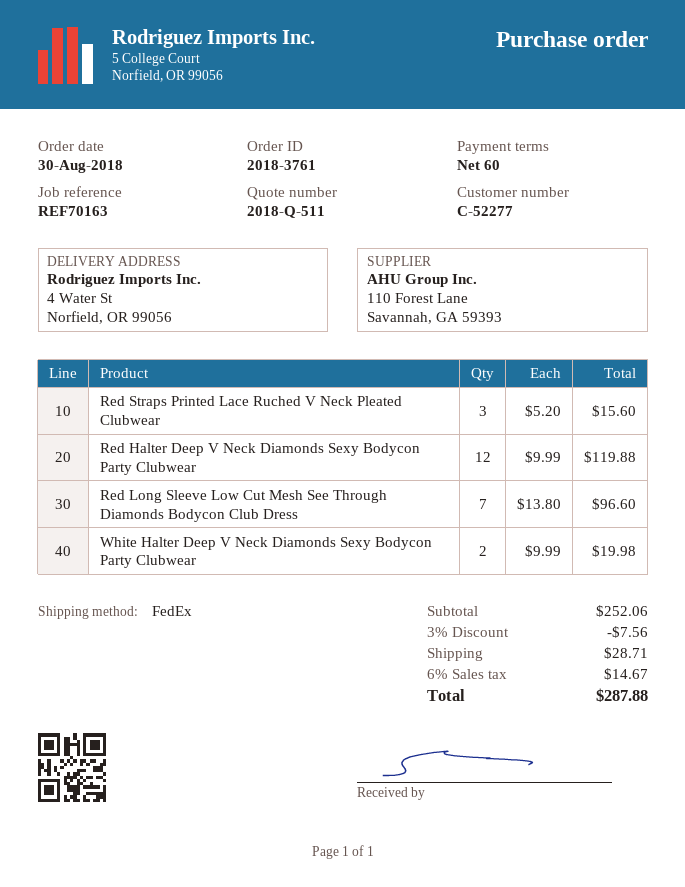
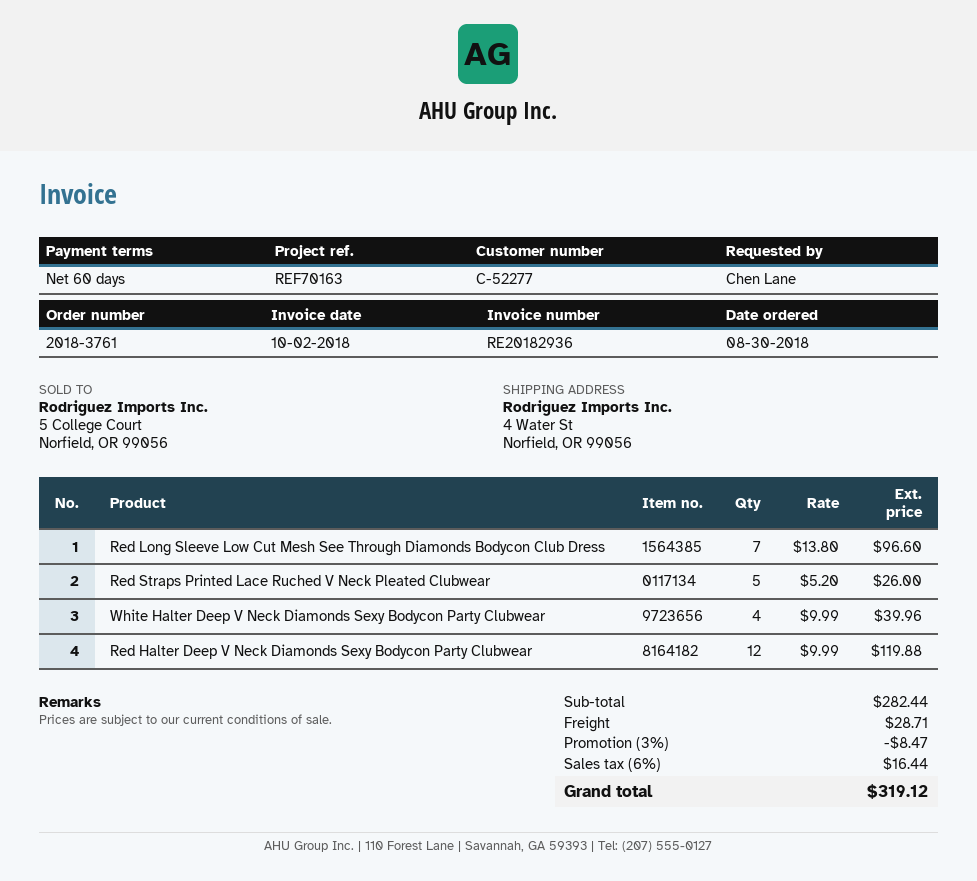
Red Straps Printed Lace Ruched V Neck Pleated Clubwear: 3 x 5.20 = 15.60 -> 5 x 5.20 = 26.00
White Halter Deep V Neck Diamonds Sexy Bodycon Party Clubwear: 2 x 9.99 = 19.98 -> 4 x 9.99 = 39.96
subtotal: 252.06 -> 282.44
discount: 3% = 7.56 -> 3% = 8.47
tax: 6% = 14.67 -> 6% = 16.44
total: 287.88 -> 319.12

